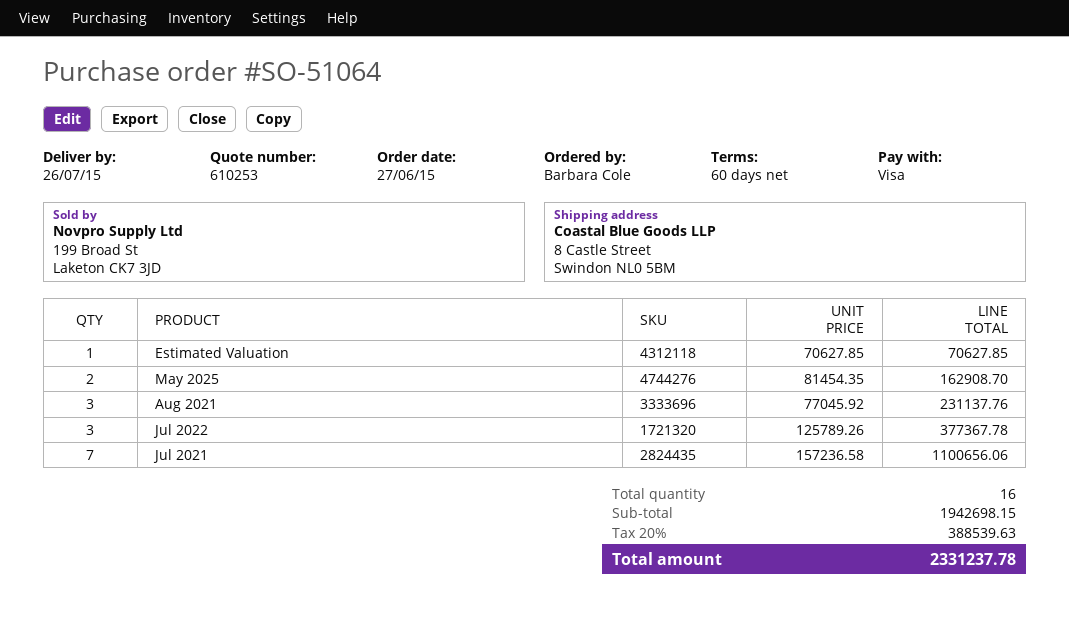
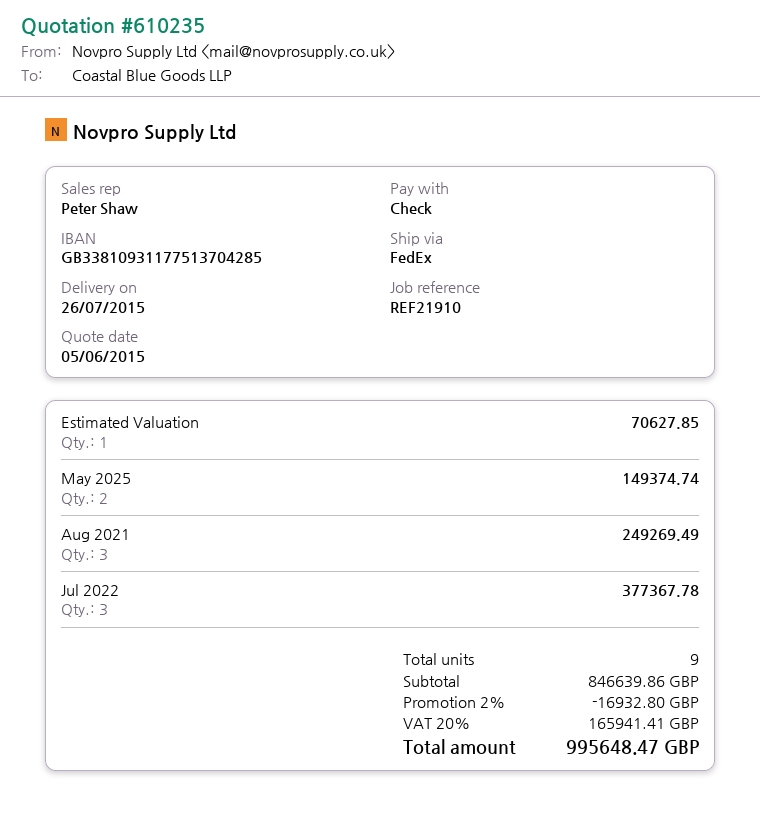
quote number: 610253 -> 610235
payment method: Visa -> cheque
May 2025: 2 for 162908.70 -> 2 for 149374.74
Aug 2021: 3 for 231137.76 -> 3 for 249269.49
Jul 2021: 7 for 1100656.06 -> none
total quantity: 16 -> 9
subtotal: 1942698.15 -> 846639.86
discount: none -> 2% = 16932.80
tax: 20% = 388539.63 -> 20% = 165941.41
total: 2331237.78 -> 995648.47

